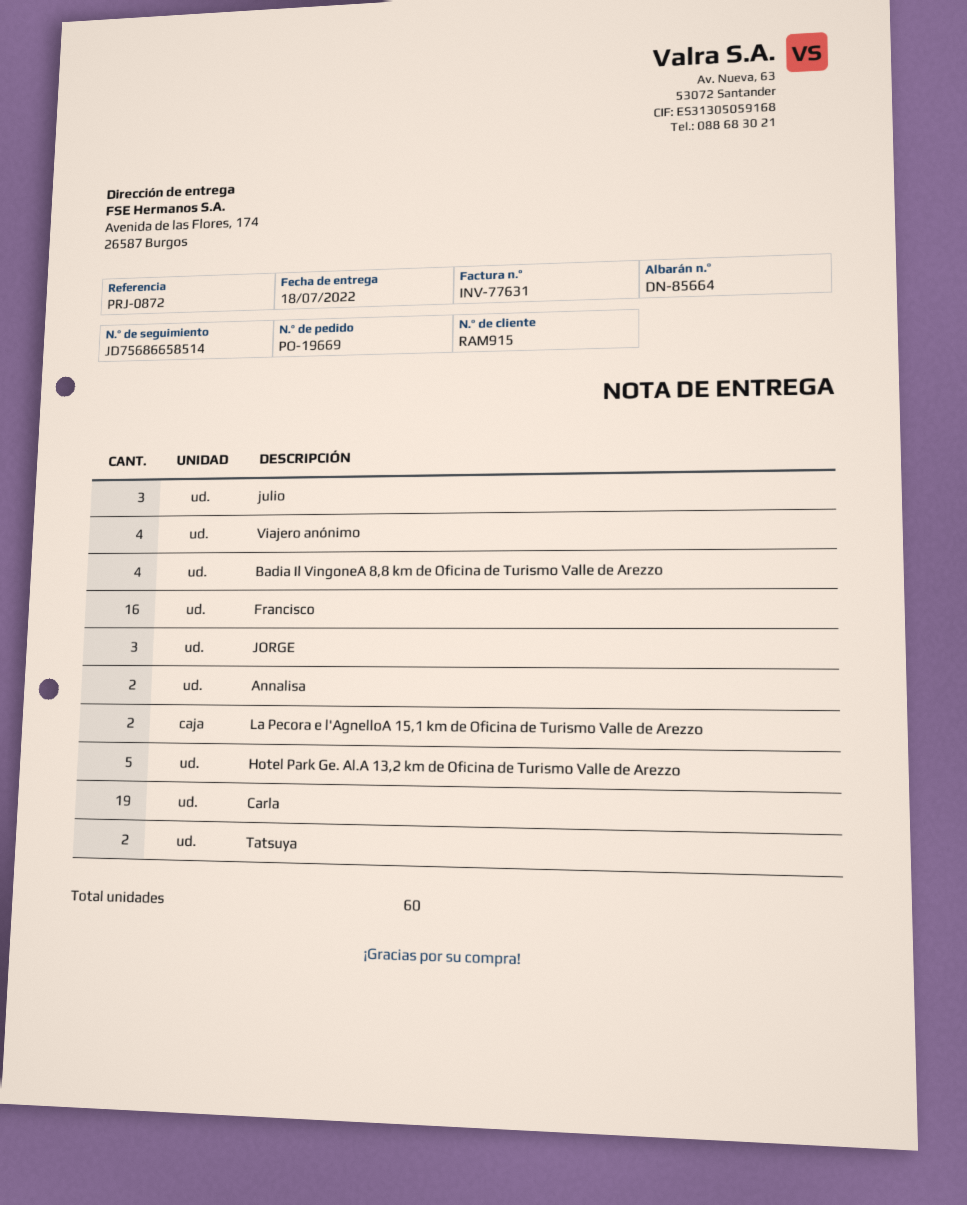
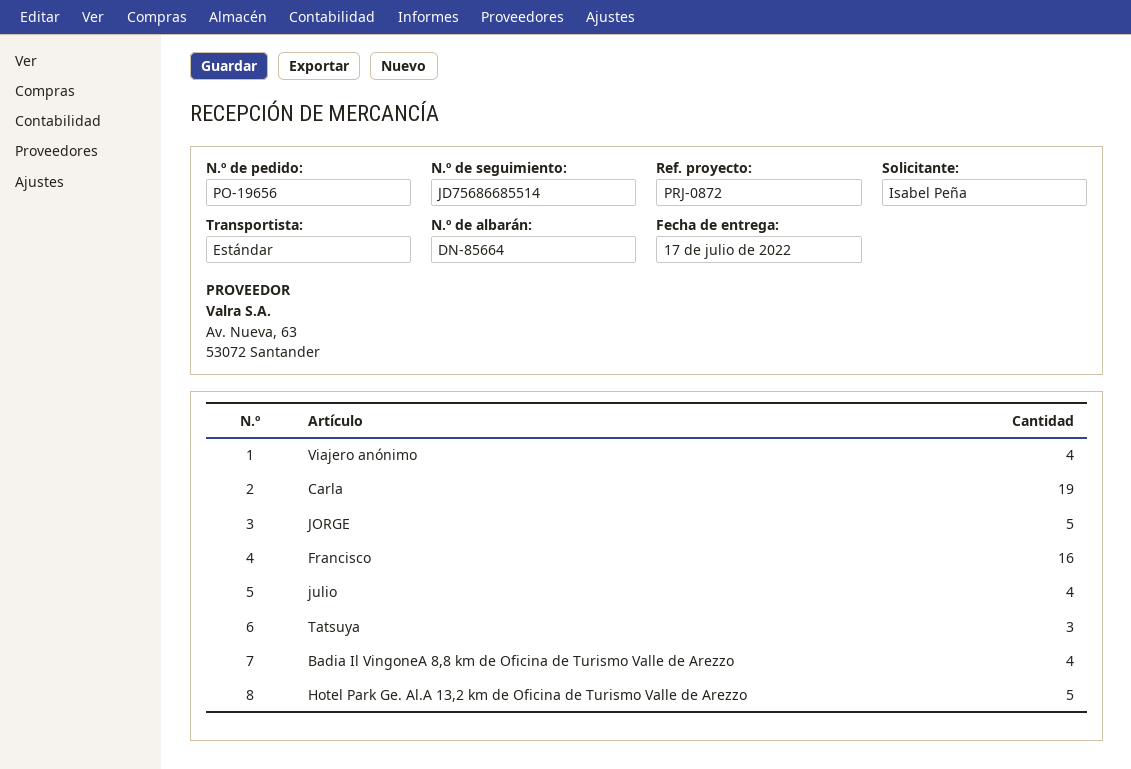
order number: PO-19669 -> PO-19656
delivery date: 2022-07-18 -> 2022-07-17
tracking number: JD75686658514 -> JD75686685514
julio: 3 -> 4
JORGE: 3 -> 5
Annalisa: 2 -> none
La Pecora e l'AgnelloA 15,1 km de Oficina de Turismo Valle de Arezzo: 2 -> none
Tatsuya: 2 -> 3

